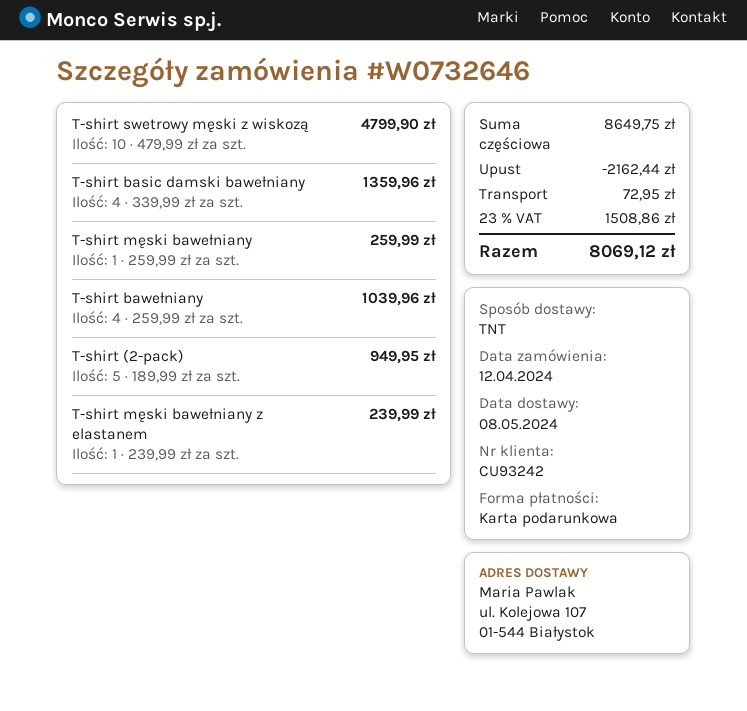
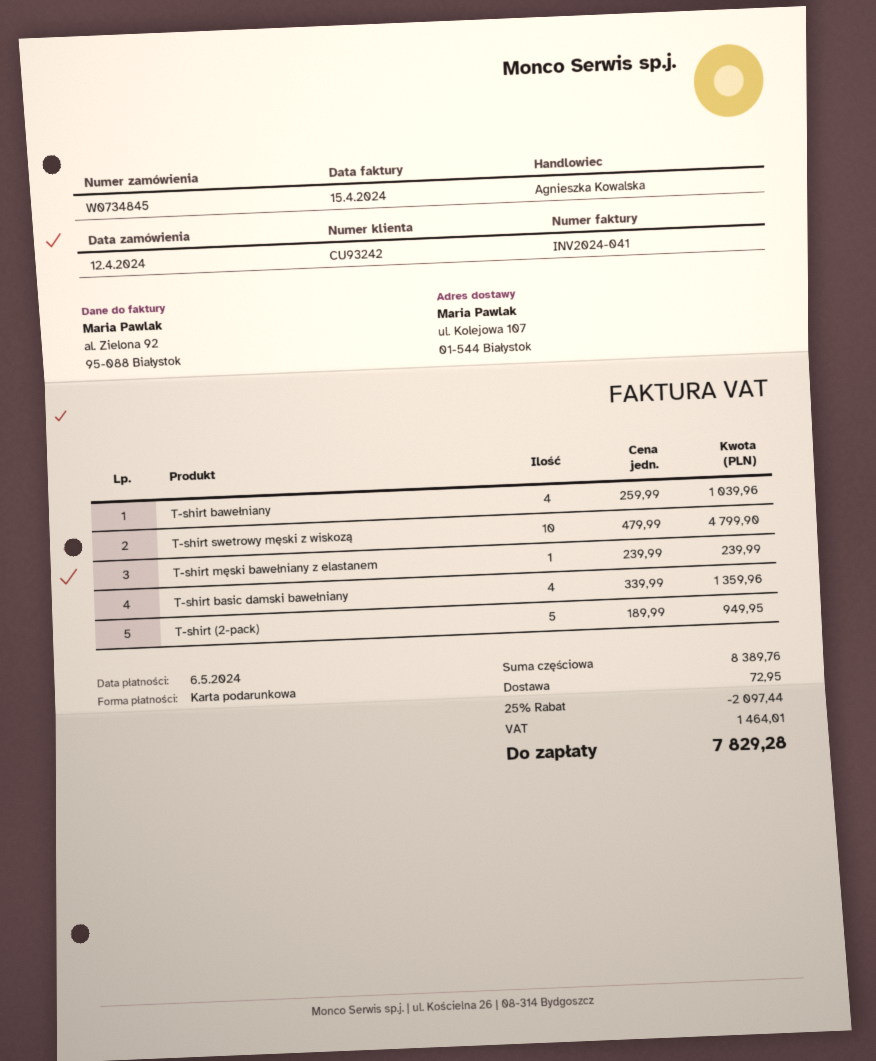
order number: W0732646 -> W0734845
T-shirt męski bawełniany: 1 x 259.99 = 259.99 -> none
subtotal: 8649.75 -> 8389.76
discount: 2162.44 -> 2097.44
tax: 1508.86 -> 1464.01
total: 8069.12 -> 7829.28

